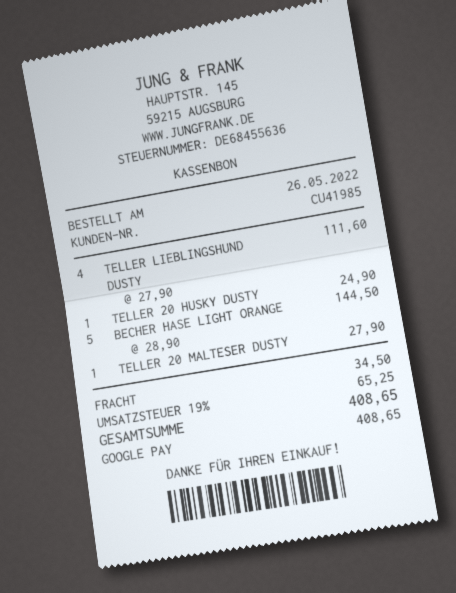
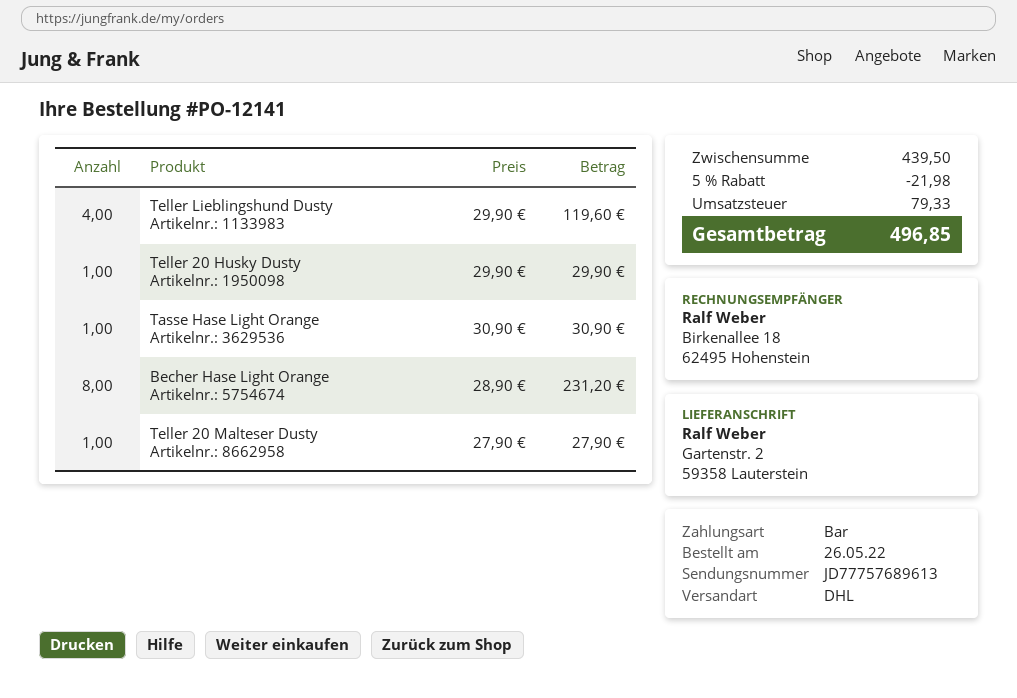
payment method: Google Pay -> cash
TELLER LIEBLINGSHUND DUSTY: 4 x 27.90 = 111.60 -> 4 x 29.90 = 119.60
TELLER 20 HUSKY DUSTY: 1 x 24.90 = 24.90 -> 1 x 29.90 = 29.90
BECHER HASE LIGHT ORANGE: 5 x 28.90 = 144.50 -> 8 x 28.90 = 231.20
Tasse Hase Light Orange: none -> 1 x 30.90 = 30.90
discount: none -> 5% = 21.98
shipping: 34.50 -> none
tax: 65.25 -> 79.33
total: 408.65 -> 496.85

